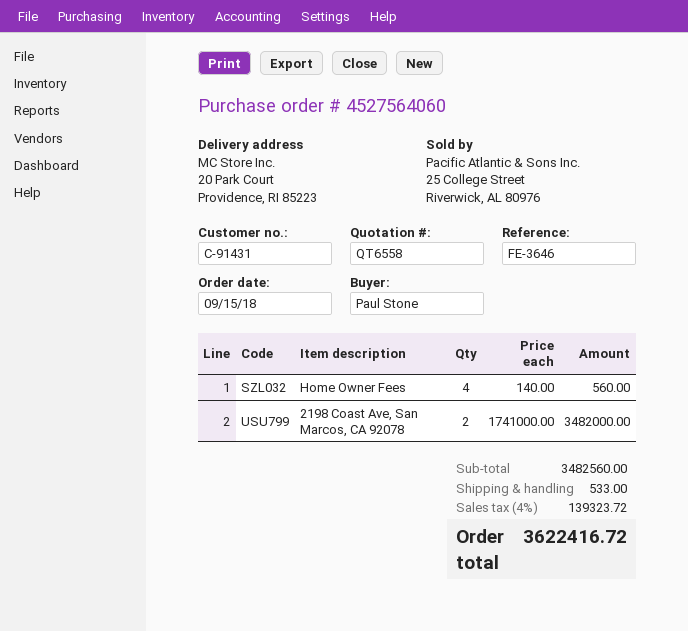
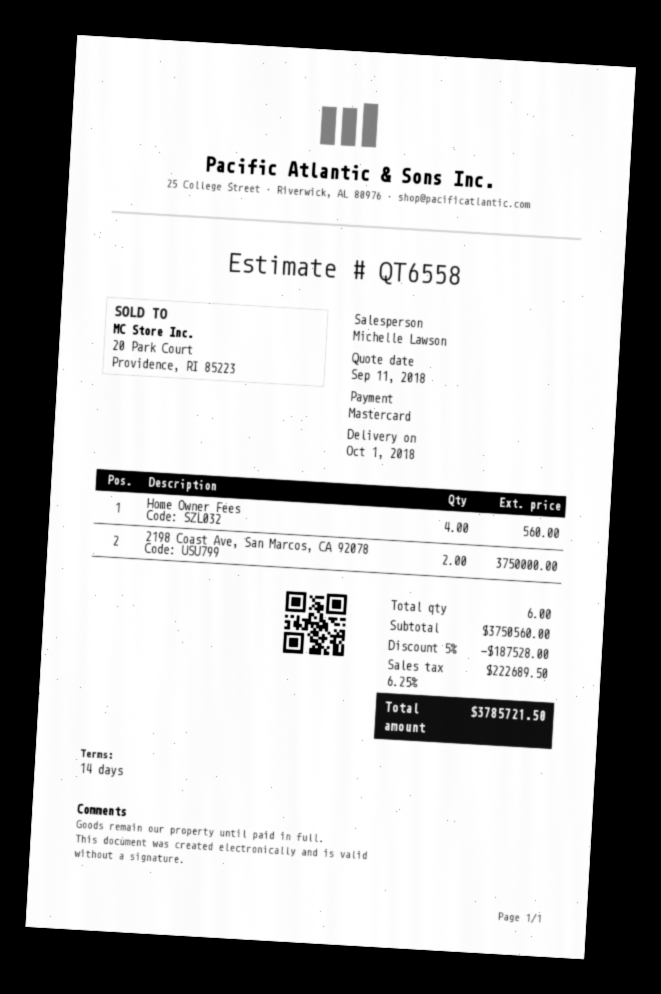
2198 Coast Ave, San Marcos, CA 92078: 2 for 3482000.00 -> 2 for 3750000.00
subtotal: 3482560.00 -> 3750560.00
discount: none -> 5% = 187528.00
shipping: 533.00 -> none
tax: 4% = 139323.72 -> 6.25% = 222689.50
total: 3622416.72 -> 3785721.50

